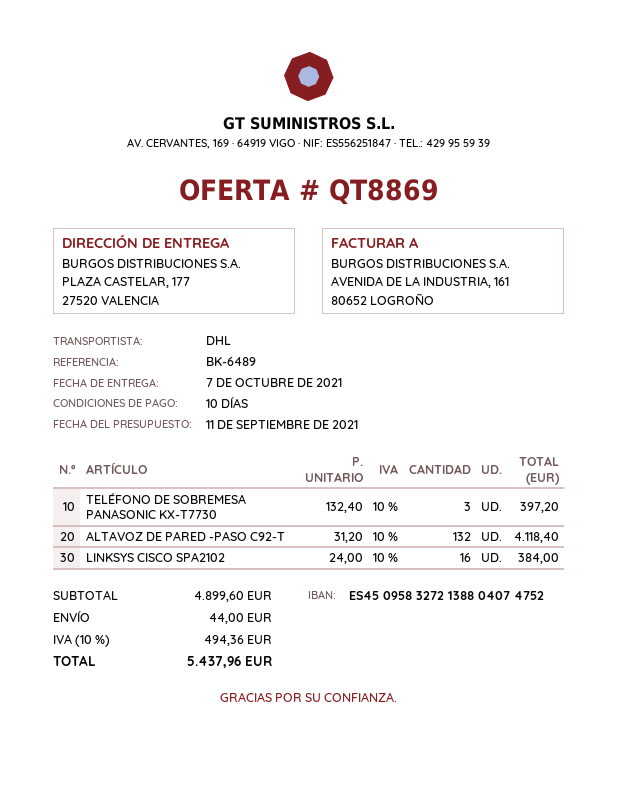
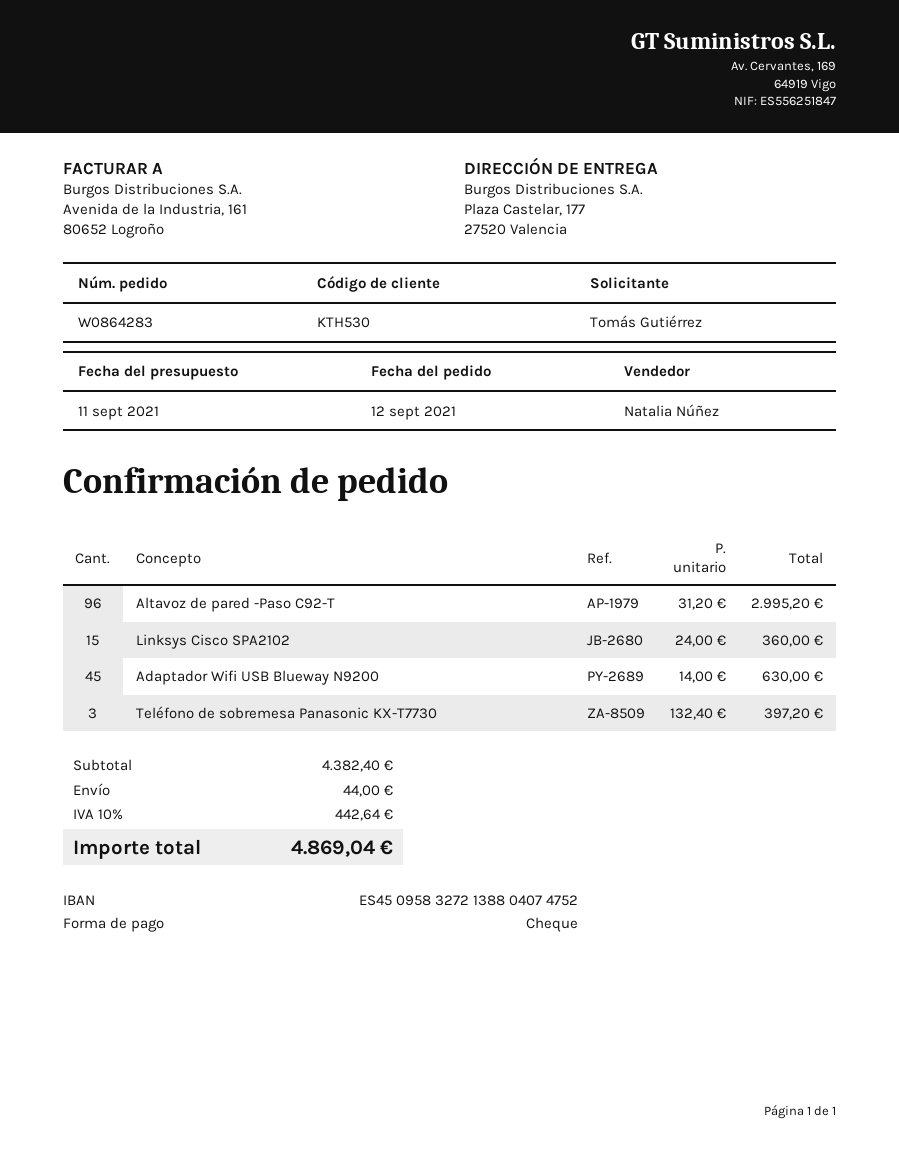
ALTAVOZ DE PARED -PASO C92-T: 132 x 31.20 = 4118.40 -> 96 x 31.20 = 2995.20
LINKSYS CISCO SPA2102: 16 x 24.00 = 384.00 -> 15 x 24.00 = 360.00
Adaptador Wifi USB Blueway N9200: none -> 45 x 14.00 = 630.00
subtotal: 4899.60 -> 4382.40
tax: 10% = 494.36 -> 10% = 442.64
total: 5437.96 -> 4869.04

